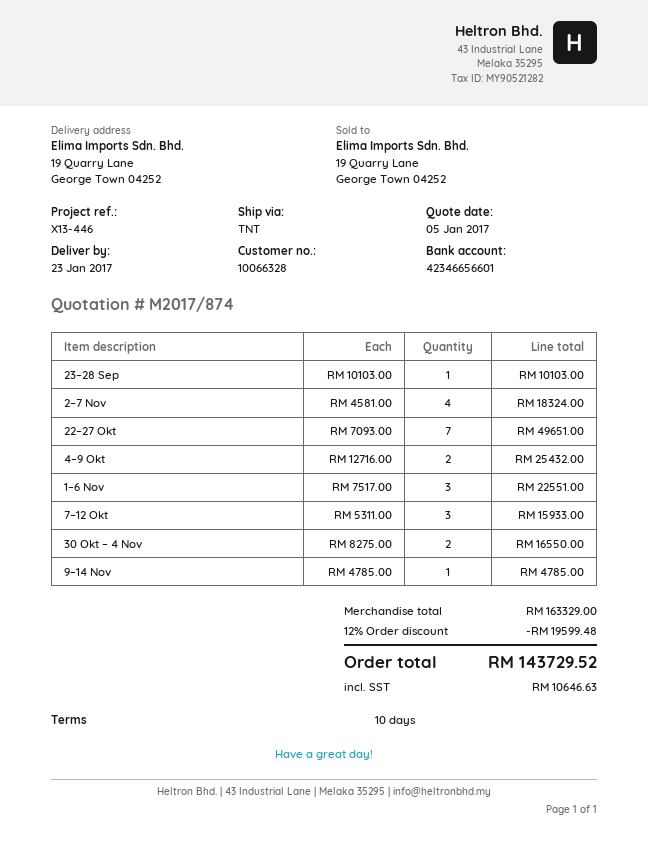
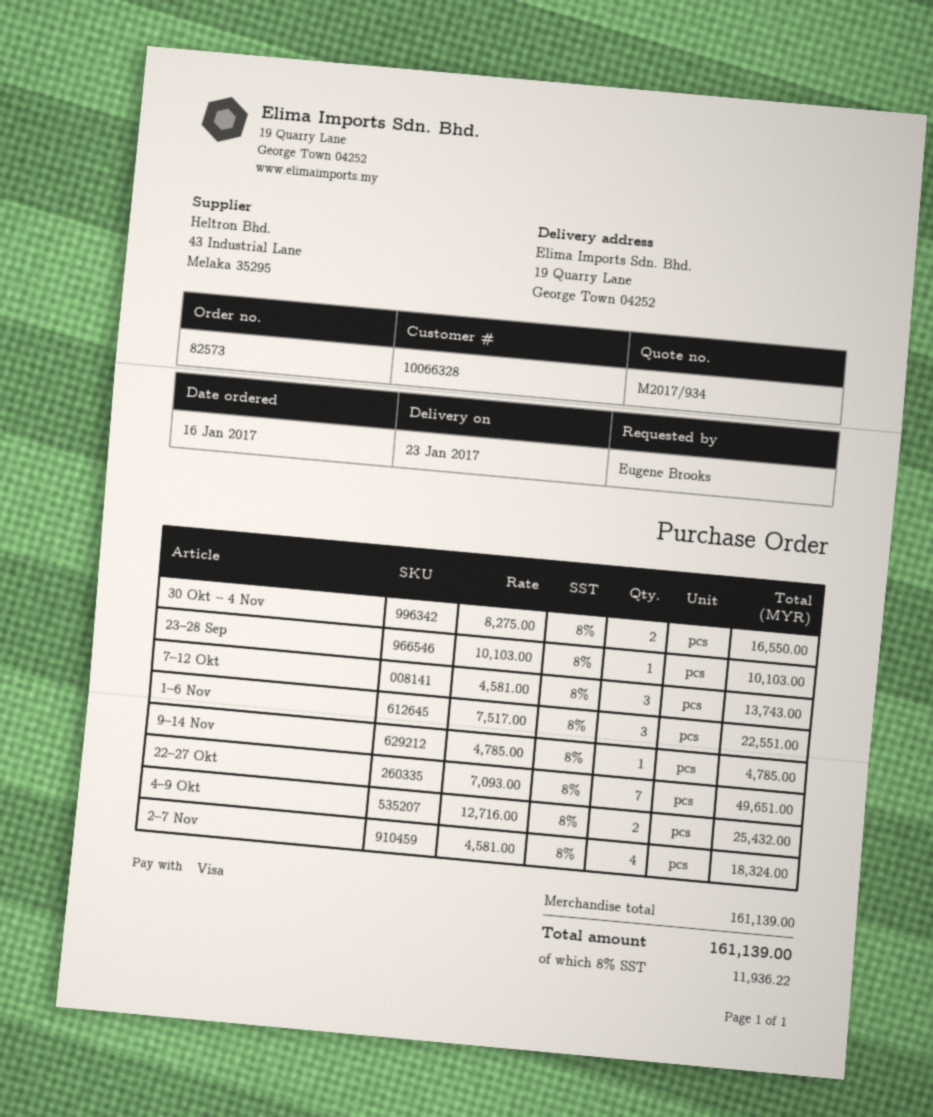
quote number: M2017/874 -> M2017/934
7–12 Okt: 3 x 5311.00 = 15933.00 -> 3 x 4581.00 = 13743.00
subtotal: 163329.00 -> 161139.00
discount: 12% = 19599.48 -> none
tax: 10646.63 -> 11936.22
total: 143729.52 -> 161139.00

